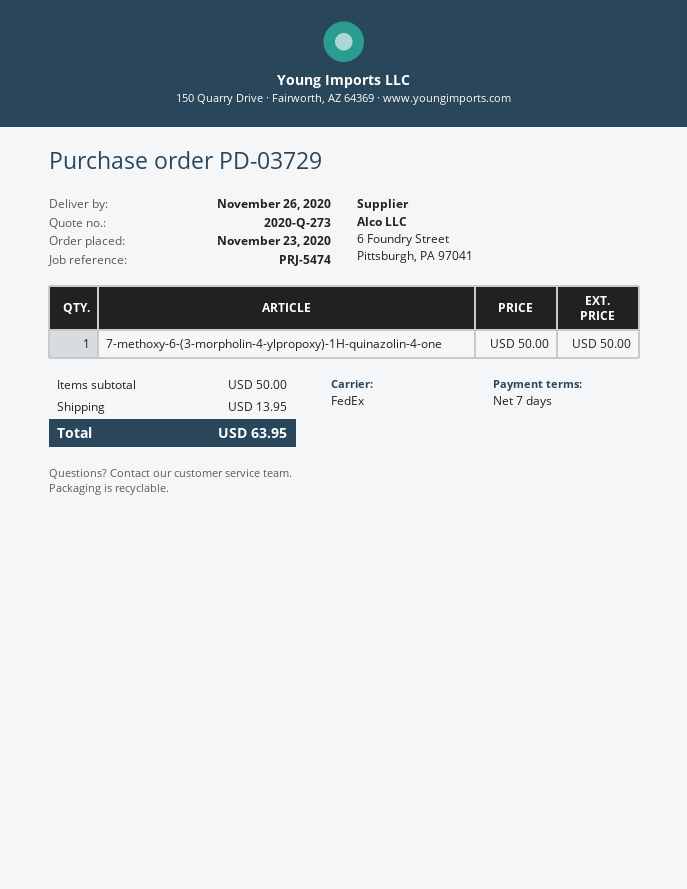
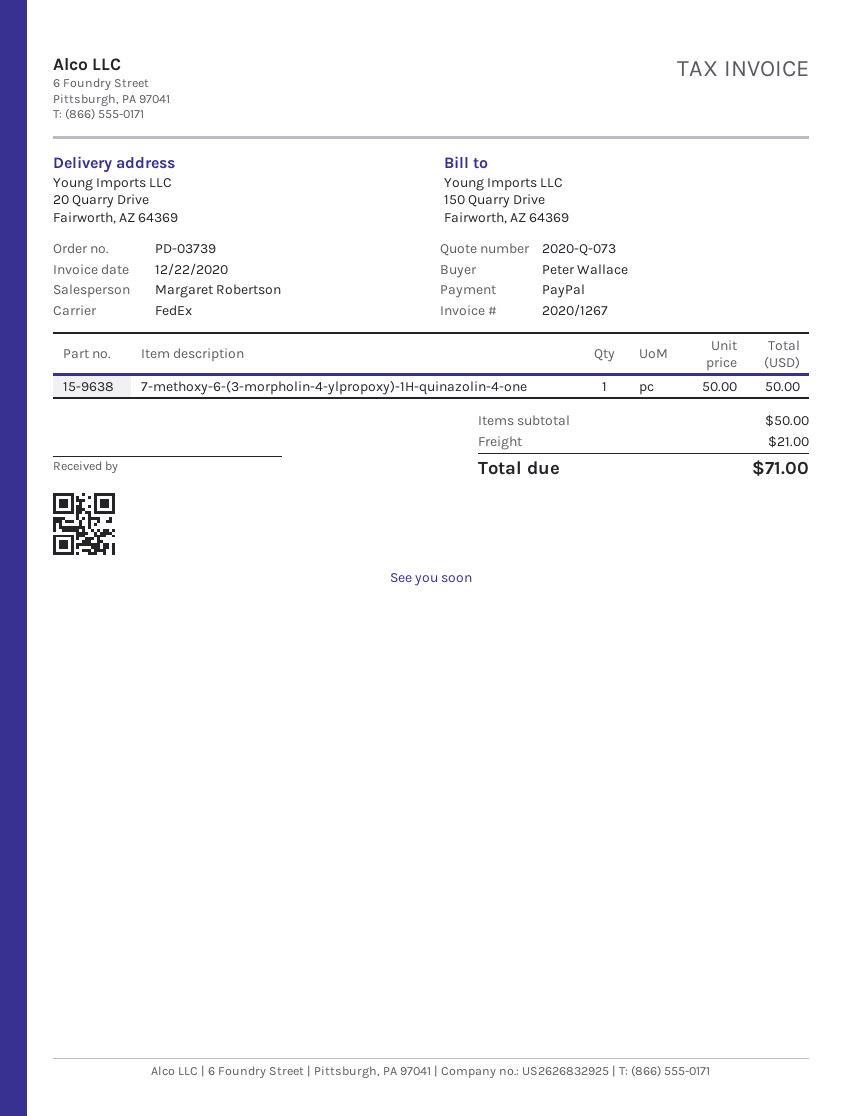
quote number: 2020-Q-273 -> 2020-Q-073
order number: PD-03729 -> PD-03739
shipping: 13.95 -> 21.00
total: 63.95 -> 71.00

